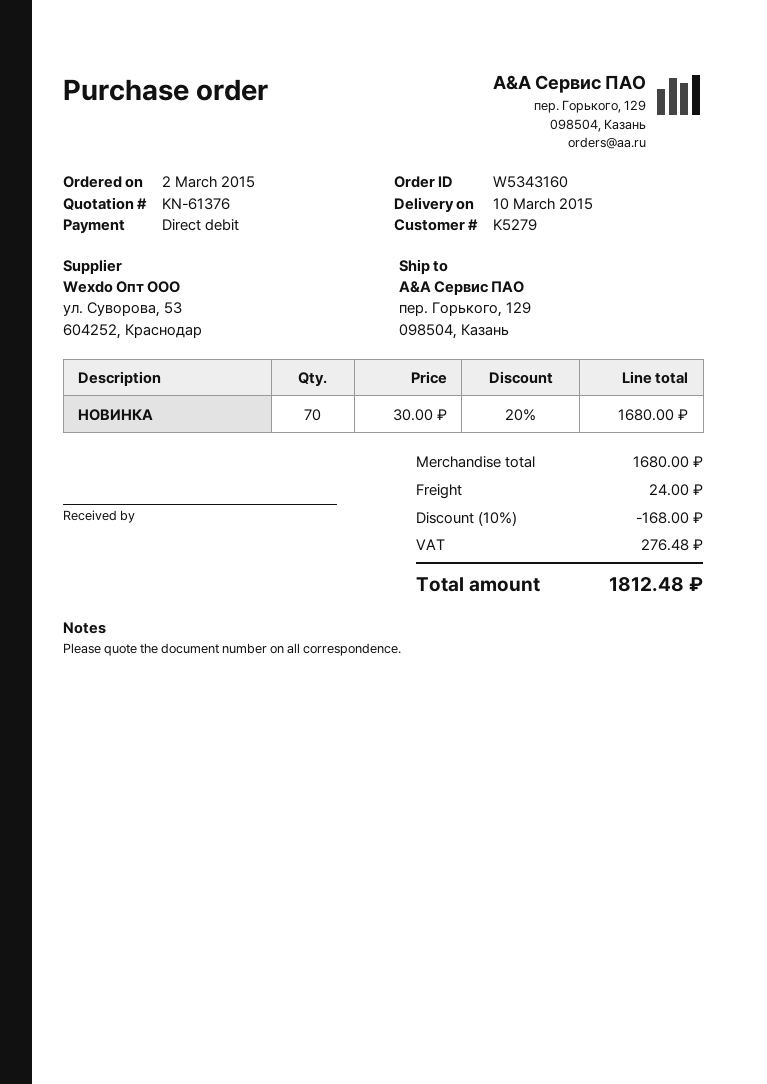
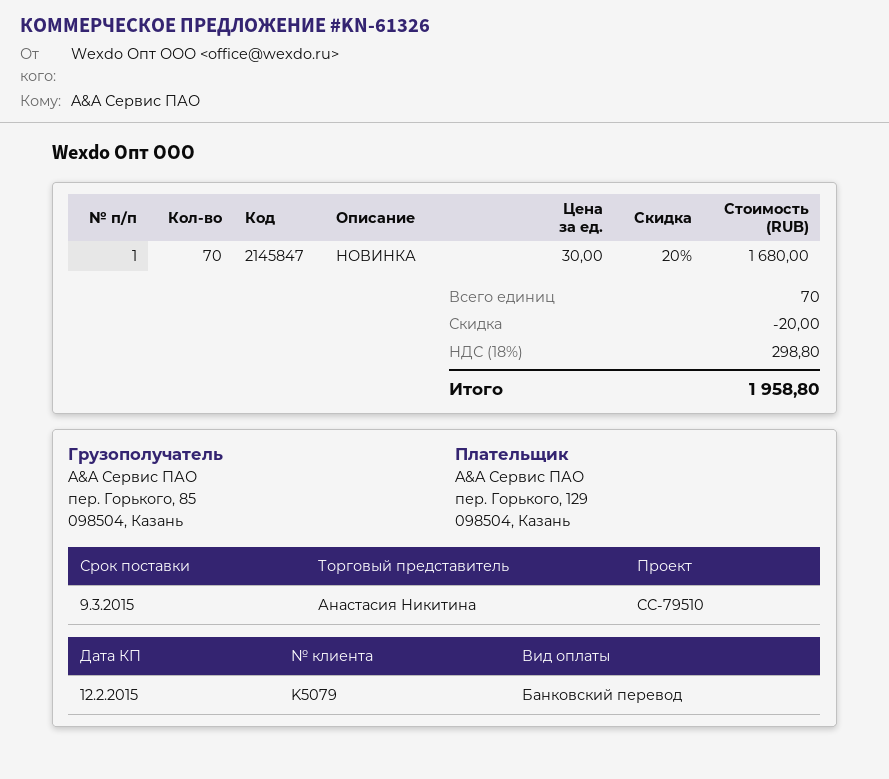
quote number: KN-61376 -> KN-61326
delivery date: 2015-03-10 -> 2015-03-09
customer number: K5279 -> K5079
payment method: direct debit -> bank transfer
ship to: пер. Горького, 129, 098504, Казань -> пер. Горького, 85, 098504, Казань
discount: 168.00 -> 20.00
shipping: 24.00 -> none
tax: 276.48 -> 298.80
total: 1812.48 -> 1958.80

